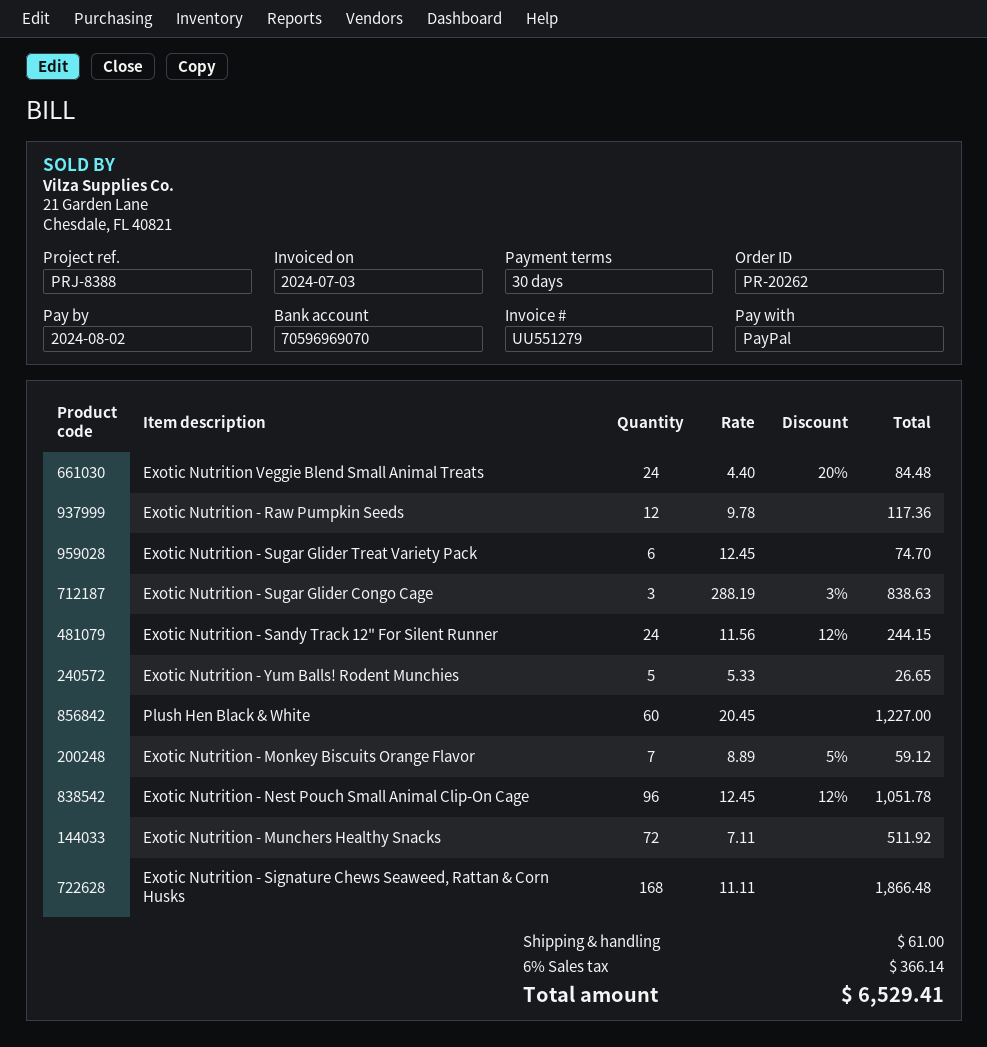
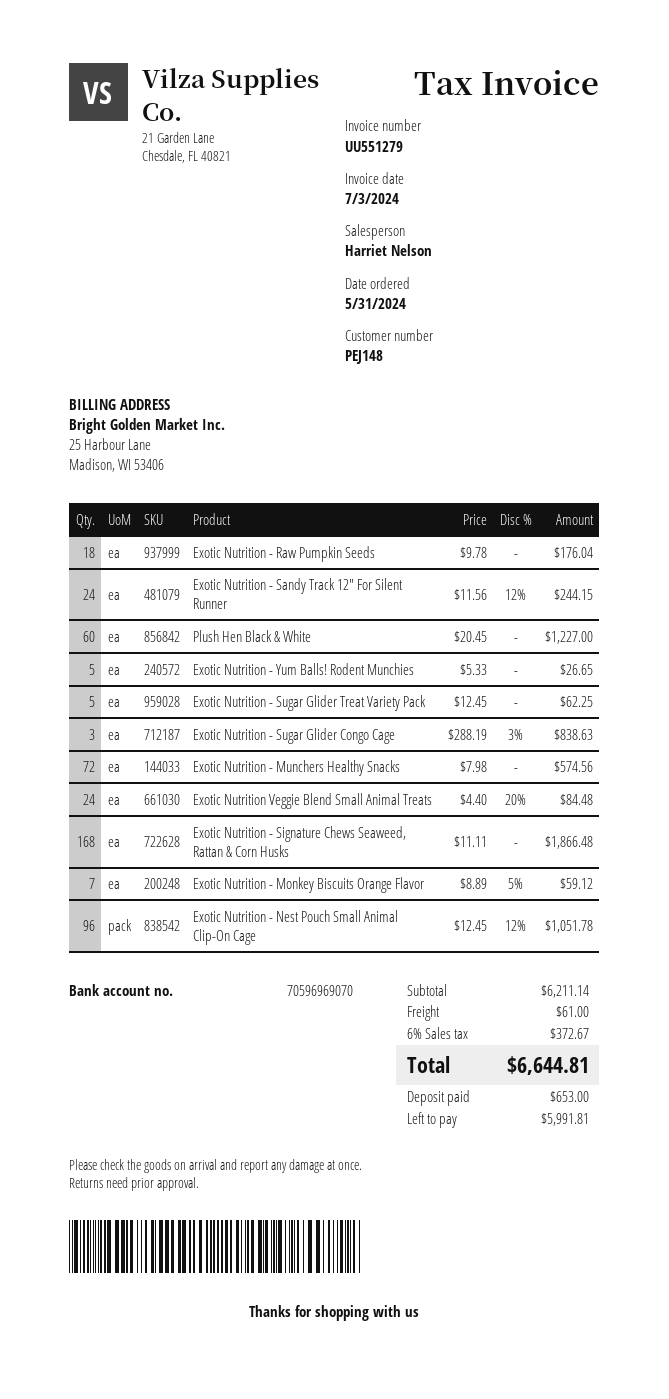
Exotic Nutrition - Raw Pumpkin Seeds: 12 x 9.78 = 117.36 -> 18 x 9.78 = 176.04
Exotic Nutrition - Sugar Glider Treat Variety Pack: 6 x 12.45 = 74.70 -> 5 x 12.45 = 62.25
Exotic Nutrition - Munchers Healthy Snacks: 72 x 7.11 = 511.92 -> 72 x 7.98 = 574.56
tax: 6% = 366.14 -> 6% = 372.67
total: 6529.41 -> 6644.81

